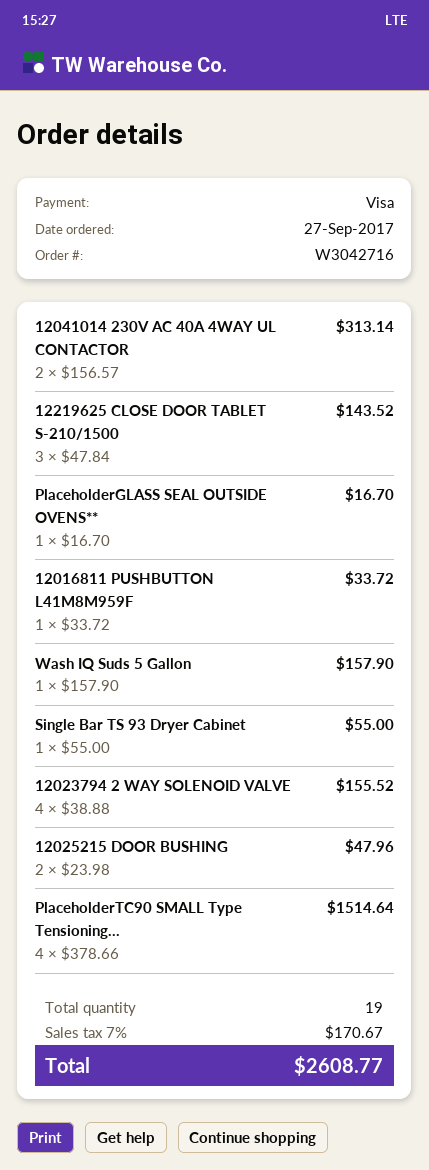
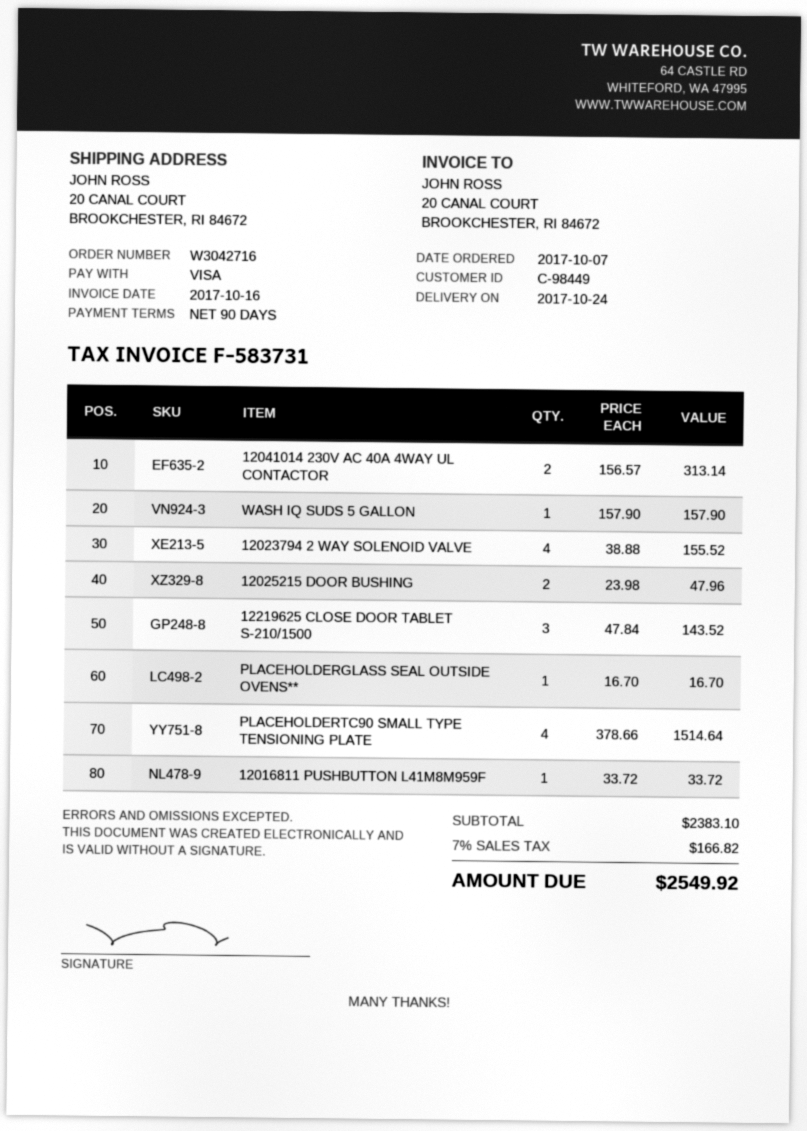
order date: 2017-09-27 -> 2017-10-07
Single Bar TS 93 Dryer Cabinet: 1 x 55.00 = 55.00 -> none
tax: 7% = 170.67 -> 7% = 166.82
total: 2608.77 -> 2549.92

